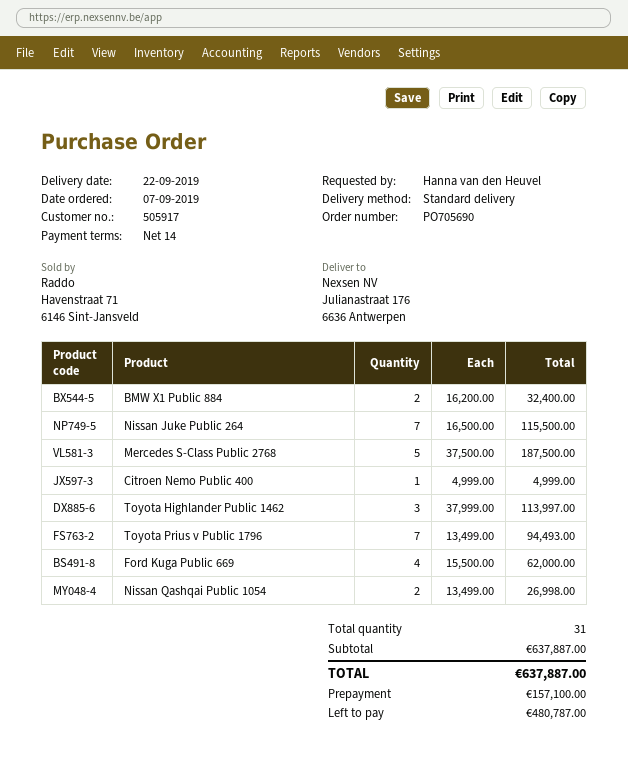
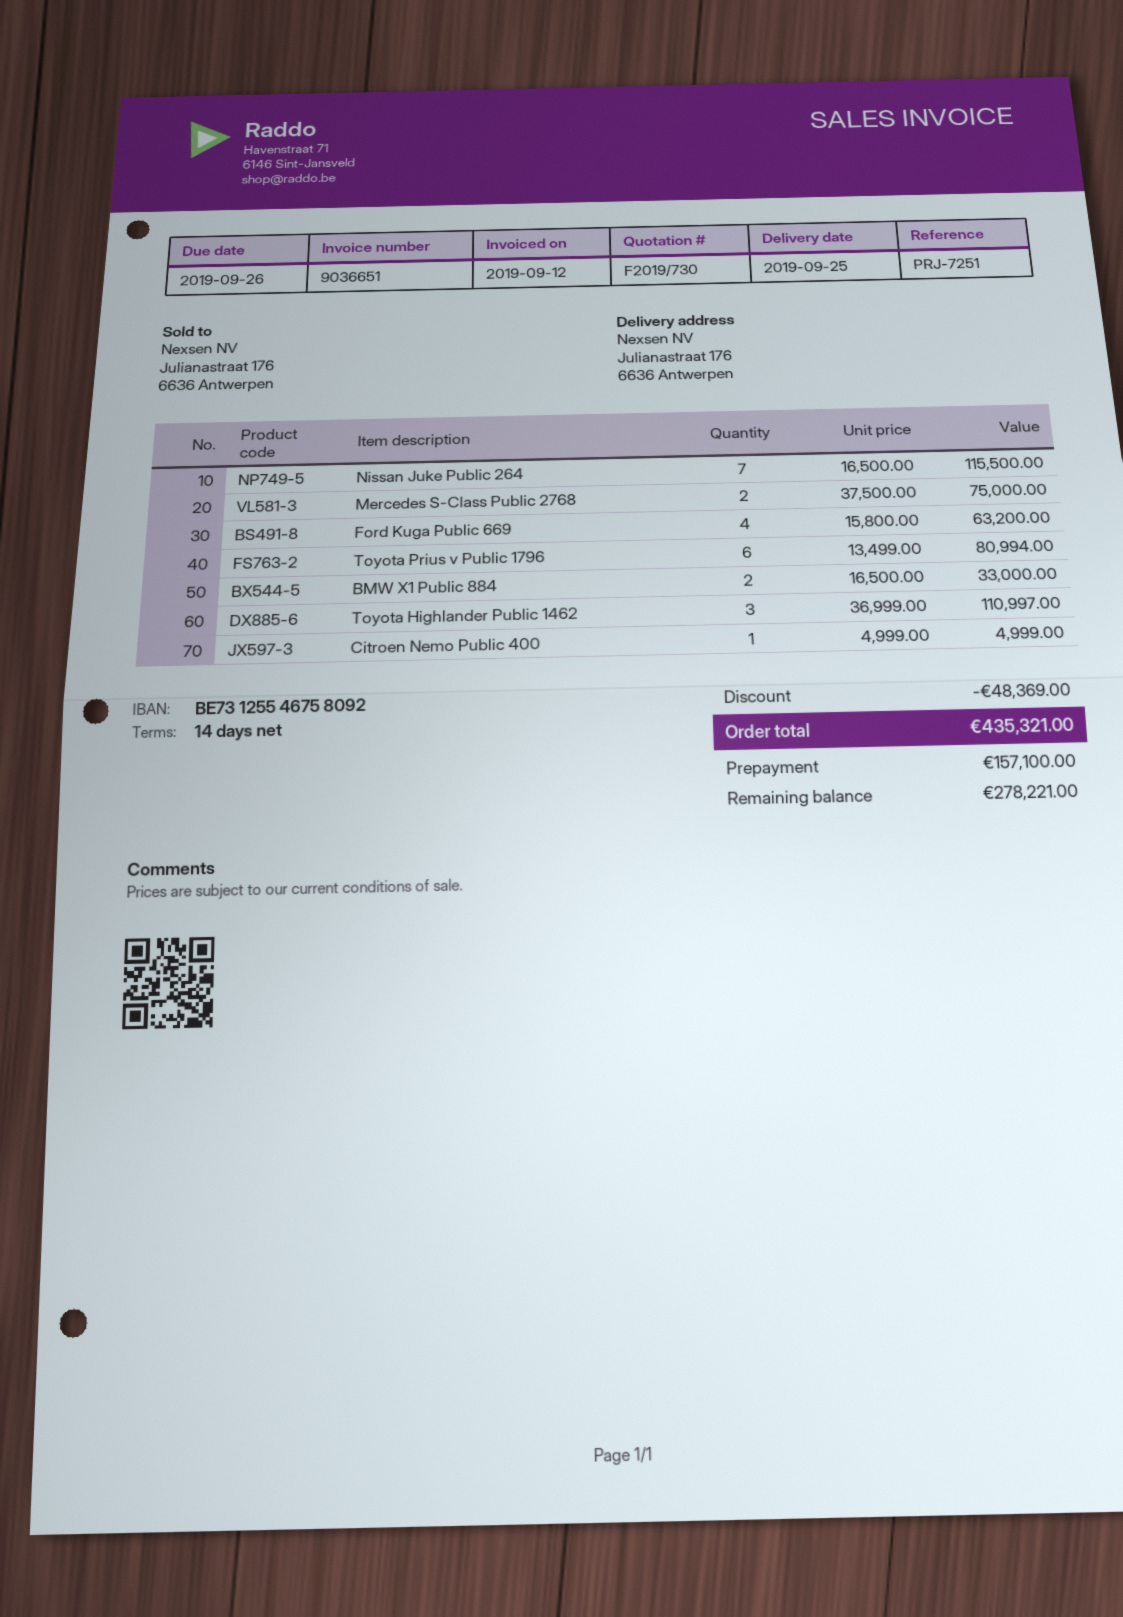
delivery date: 2019-09-22 -> 2019-09-25
BMW X1 Public 884: 2 x 16200.00 = 32400.00 -> 2 x 16500.00 = 33000.00
Mercedes S-Class Public 2768: 5 x 37500.00 = 187500.00 -> 2 x 37500.00 = 75000.00
Toyota Highlander Public 1462: 3 x 37999.00 = 113997.00 -> 3 x 36999.00 = 110997.00
Toyota Prius v Public 1796: 7 x 13499.00 = 94493.00 -> 6 x 13499.00 = 80994.00
Ford Kuga Public 669: 4 x 15500.00 = 62000.00 -> 4 x 15800.00 = 63200.00
Nissan Qashqai Public 1054: 2 x 13499.00 = 26998.00 -> none
discount: none -> 48369.00
total: 637887.00 -> 435321.00
balance: 480787.00 -> 278221.00

